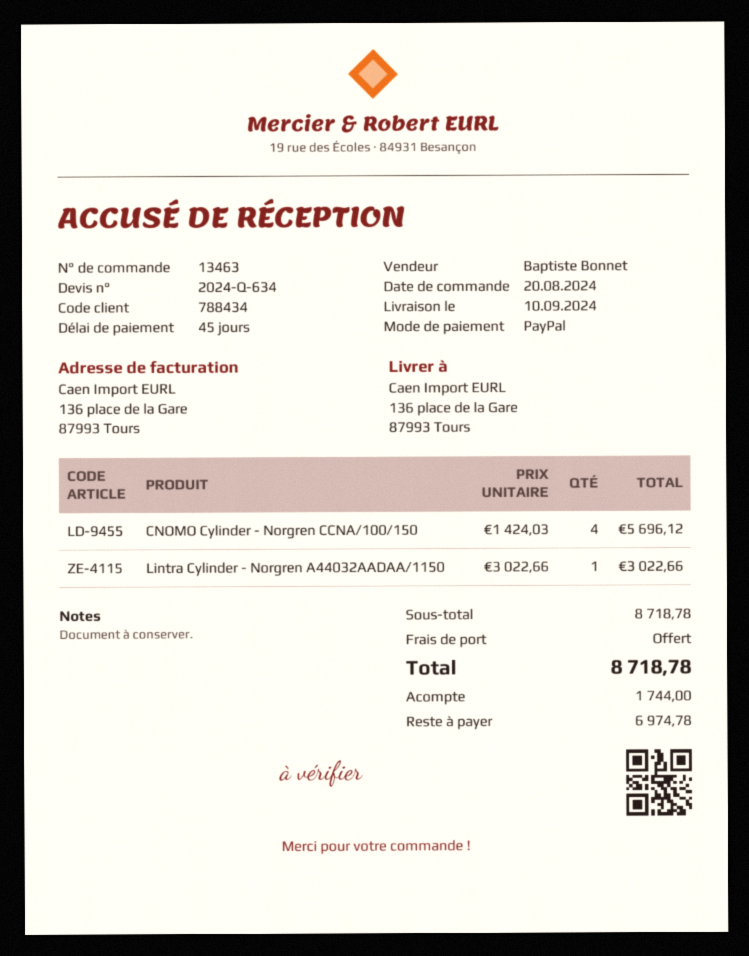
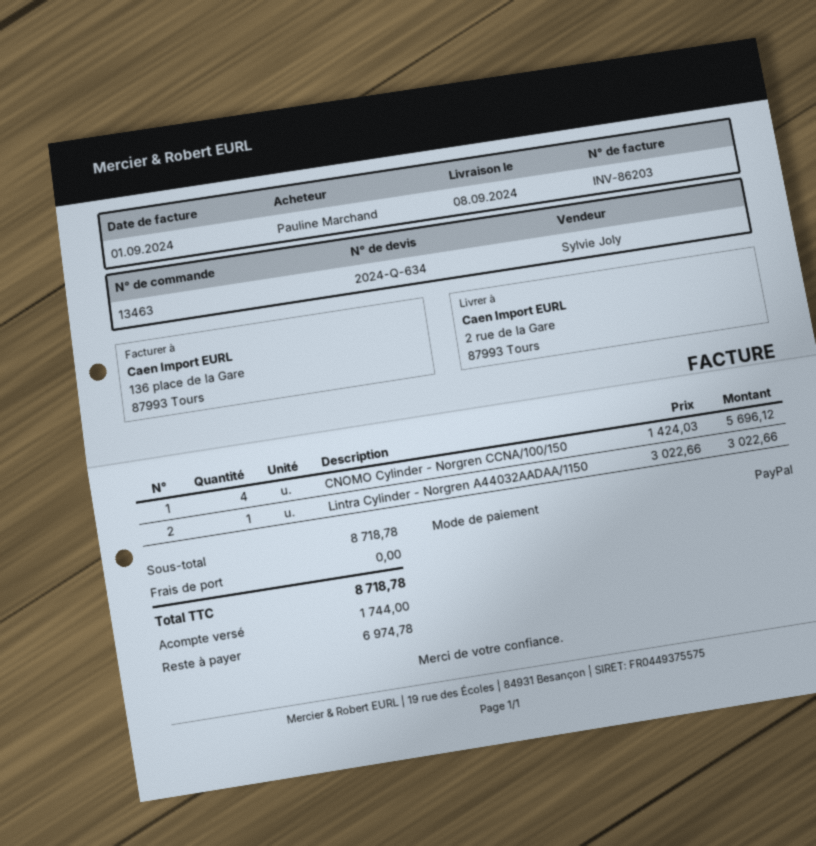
delivery date: 2024-09-10 -> 2024-09-08
sales rep: Baptiste Bonnet -> Sylvie Joly
ship to: 136 place de la Gare, 87993 Tours -> 2 rue de la Gare, 87993 Tours

